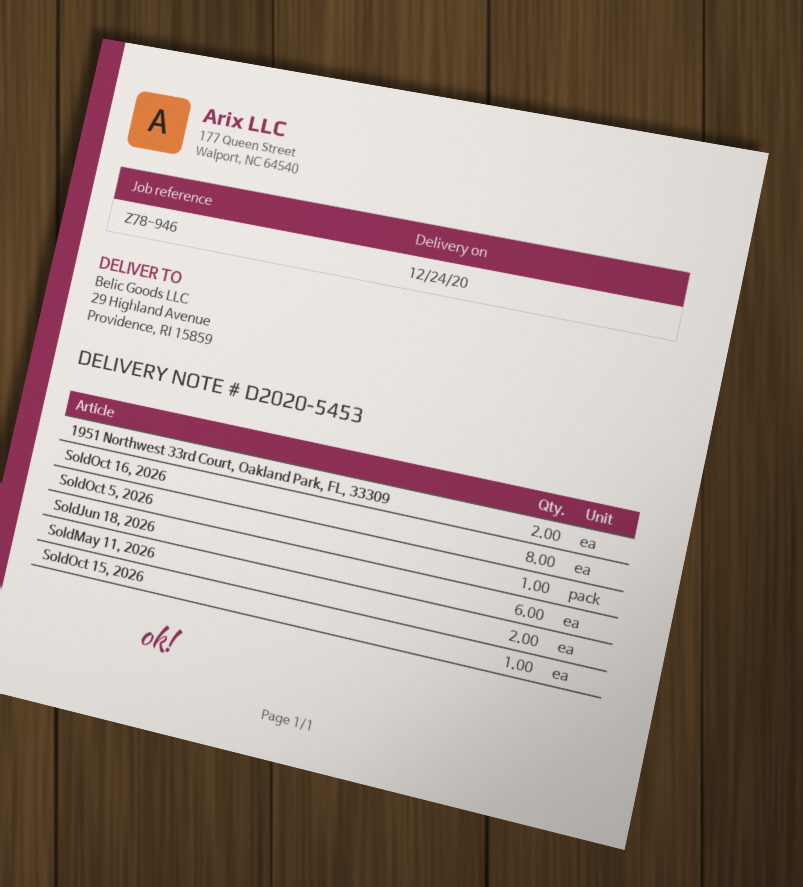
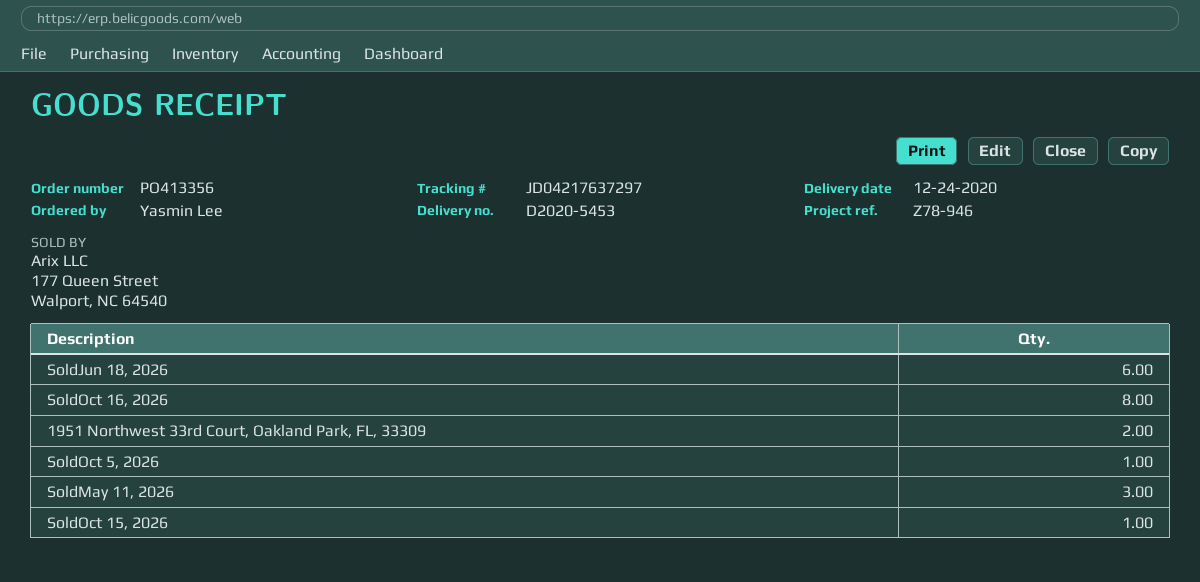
SoldMay 11, 2026: 2 -> 3

